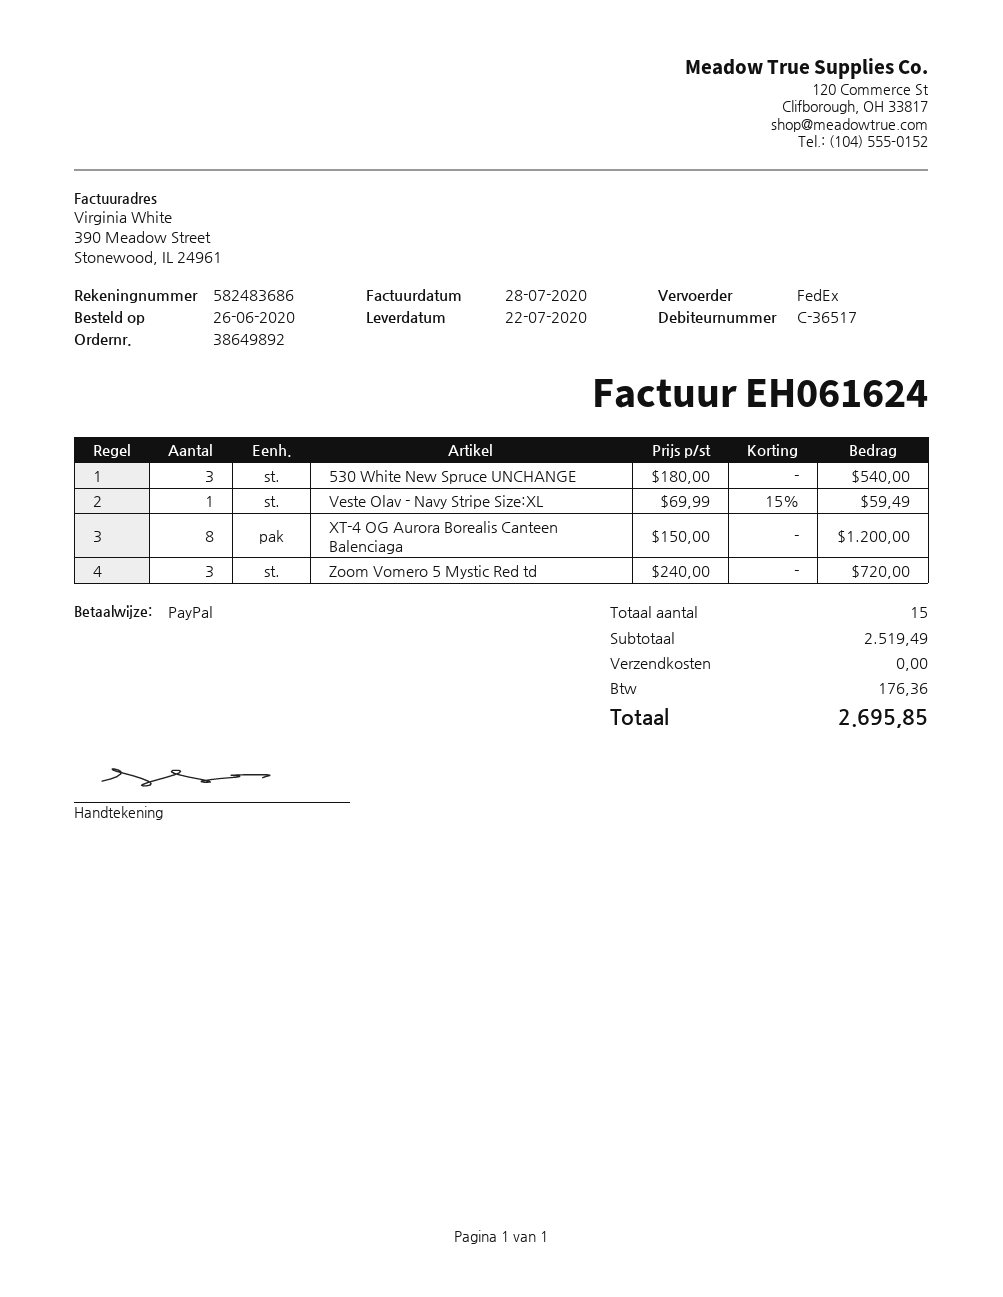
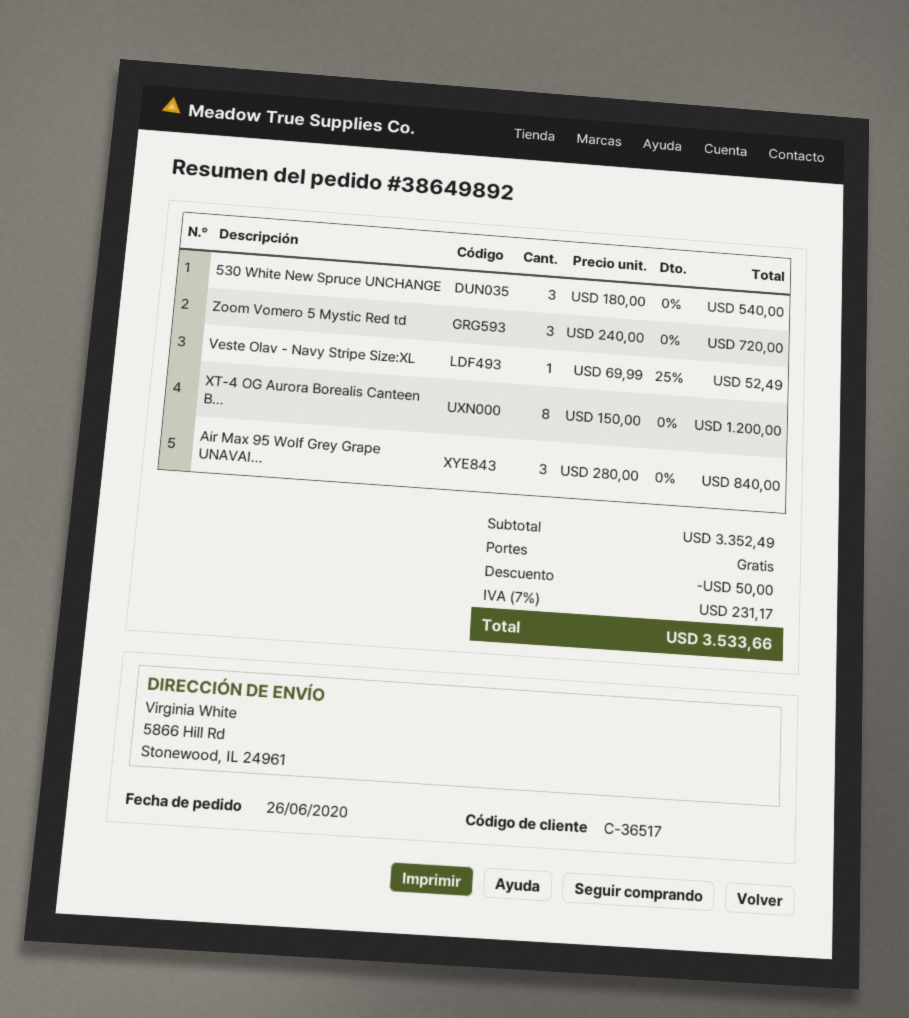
Veste Olav - Navy Stripe Size:XL: 1 x 69.99 - 15% = 59.49 -> 1 x 69.99 - 25% = 52.49
Air Max 95 Wolf Grey Grape UNAVAI...: none -> 3 x 280.00 = 840.00
subtotal: 2519.49 -> 3352.49
discount: none -> 50.00
tax: 176.36 -> 231.17
total: 2695.85 -> 3533.66

